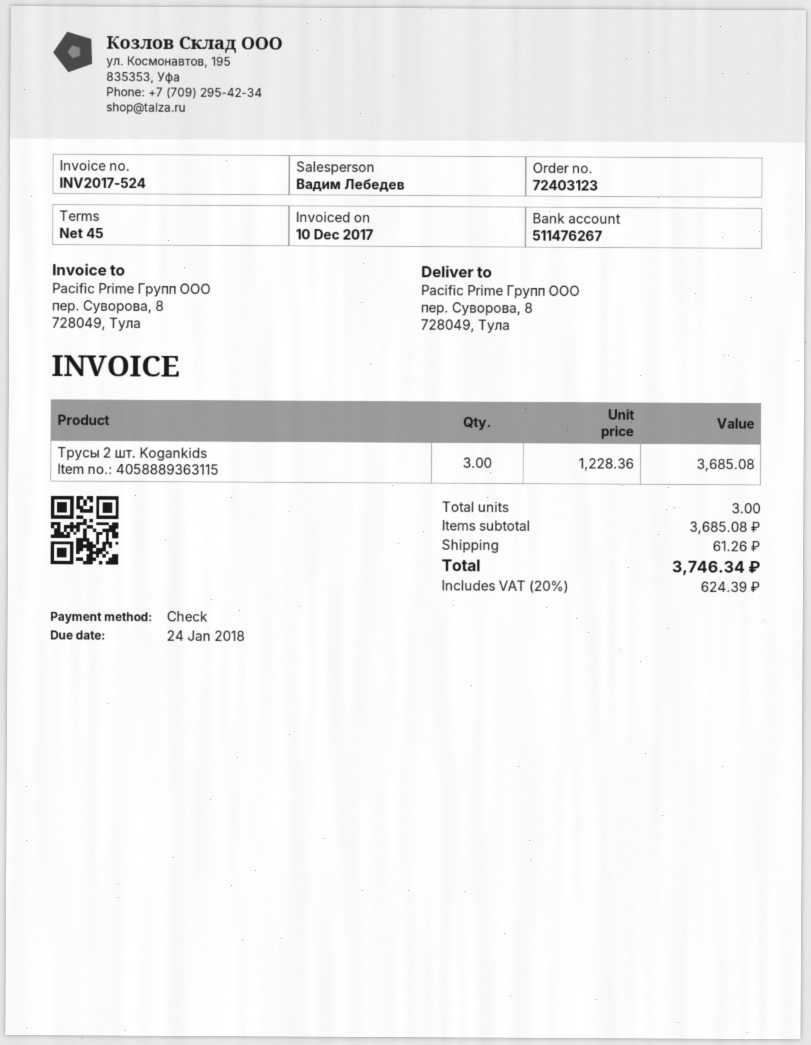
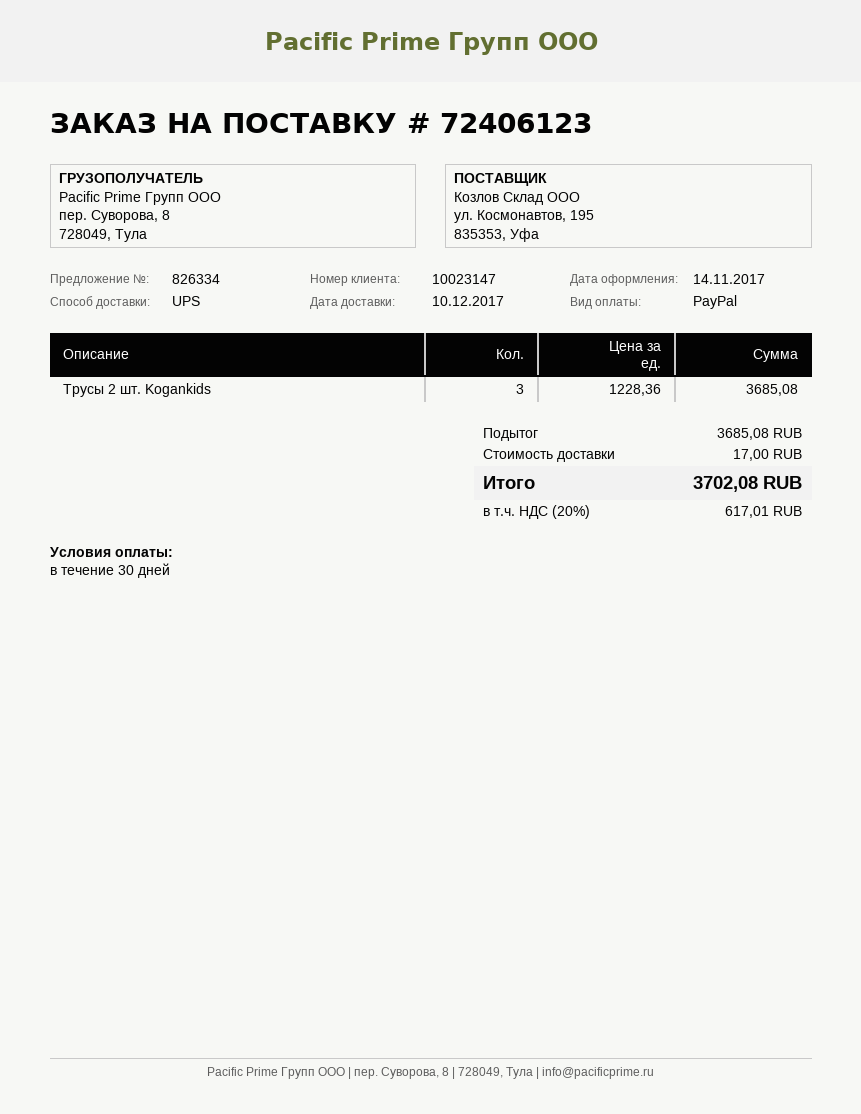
order number: 72403123 -> 72406123
payment terms: 45 days -> 30 days
payment method: cheque -> PayPal
shipping: 61.26 -> 17.00
tax: 20% = 624.39 -> 20% = 617.01
total: 3746.34 -> 3702.08

